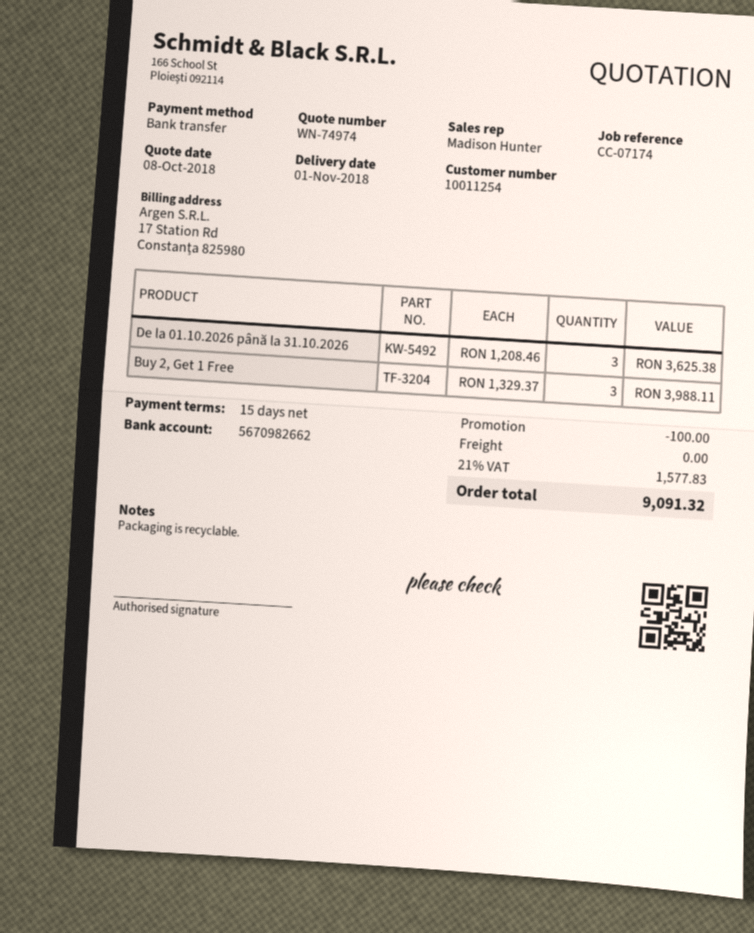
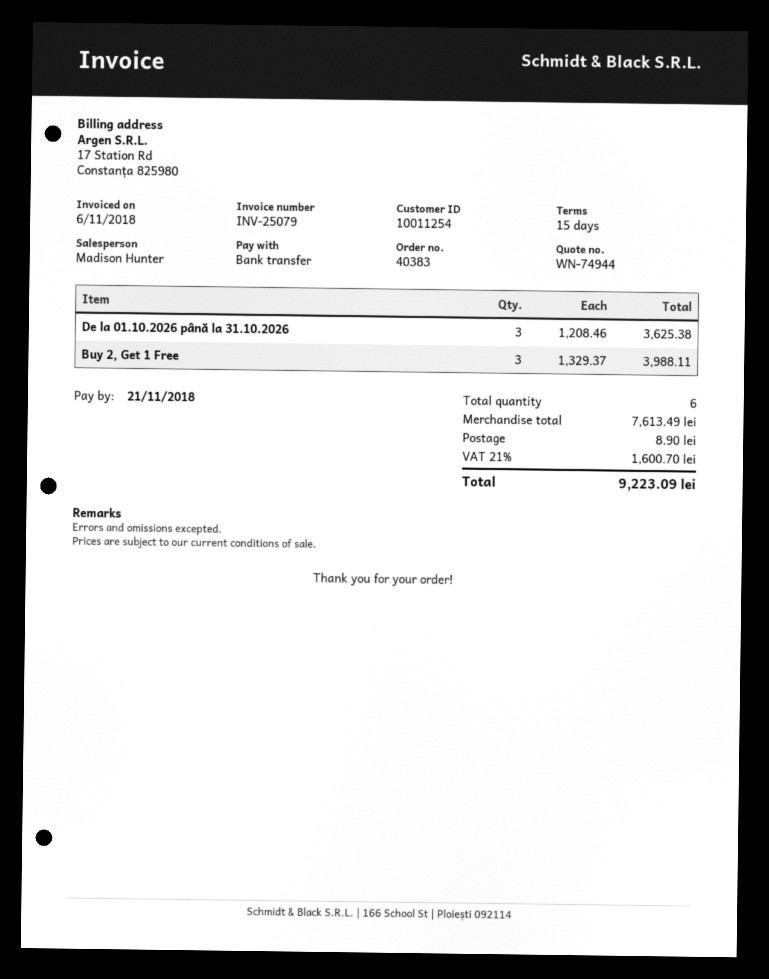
quote number: WN-74974 -> WN-74944
discount: 100.00 -> none
shipping: 0.00 -> 8.90
tax: 21% = 1577.83 -> 21% = 1600.70
total: 9091.32 -> 9223.09

